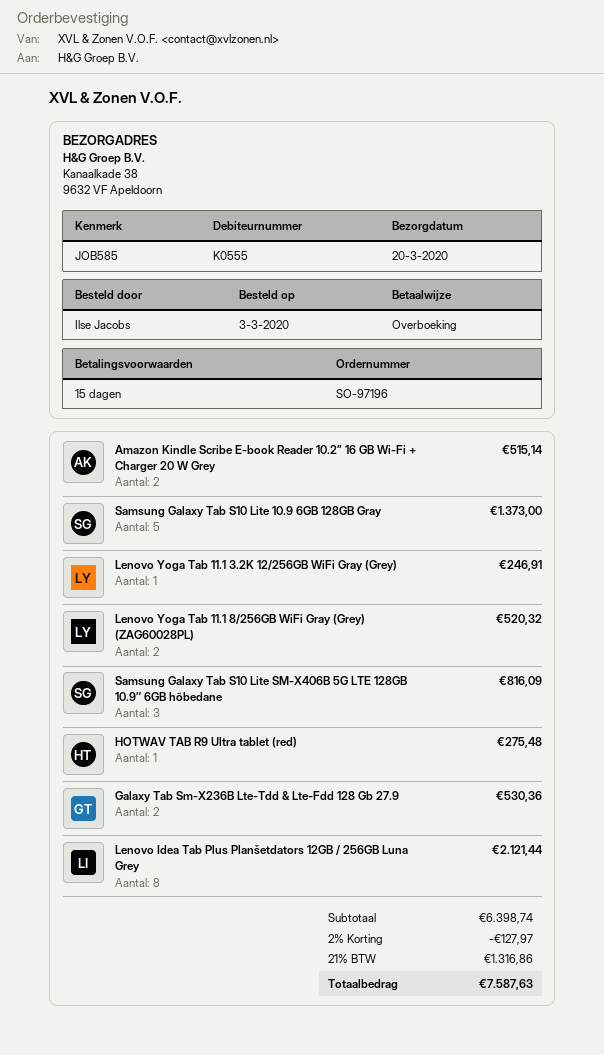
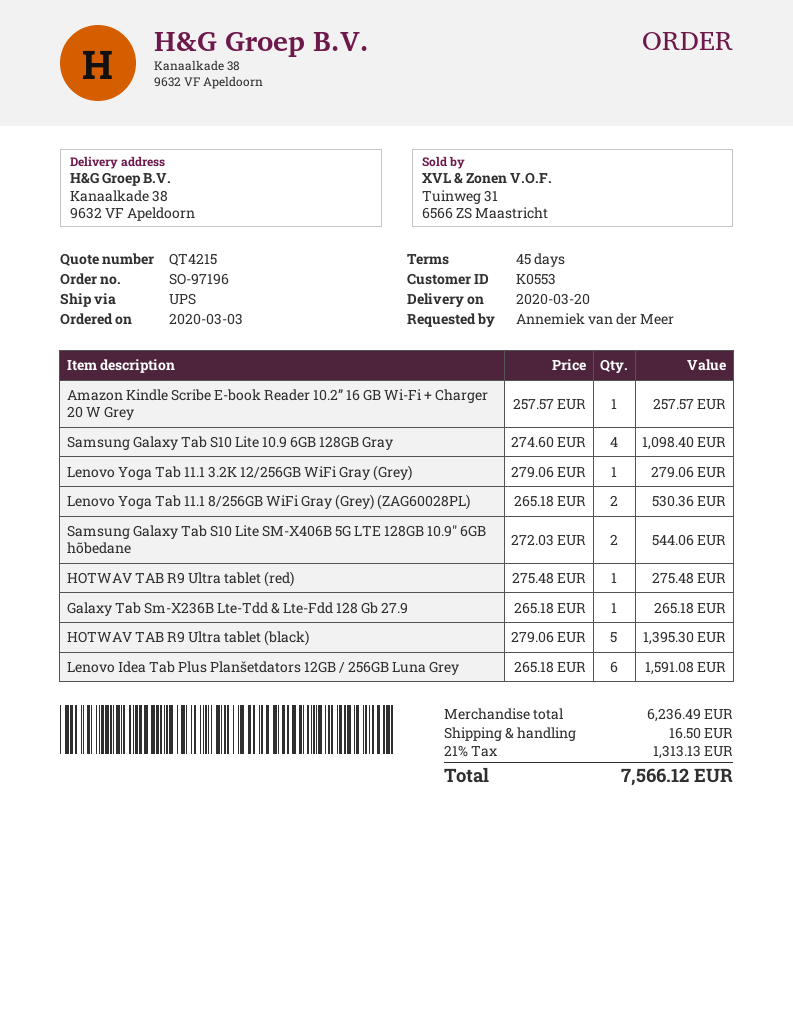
payment terms: 15 days -> 45 days
customer number: K0555 -> K0553
ordered by: Ilse Jacobs -> Annemiek van der Meer
Amazon Kindle Scribe E-book Reader 10.2” 16 GB Wi-Fi + Charger 20 W Grey: 2 for 515.14 -> 1 for 257.57
Samsung Galaxy Tab S10 Lite 10.9 6GB 128GB Gray: 5 for 1373.00 -> 4 for 1098.40
Lenovo Yoga Tab 11.1 3.2K 12/256GB WiFi Gray (Grey): 1 for 246.91 -> 1 for 279.06
Lenovo Yoga Tab 11.1 8/256GB WiFi Gray (Grey) (ZAG60028PL): 2 for 520.32 -> 2 for 530.36
Samsung Galaxy Tab S10 Lite SM-X406B 5G LTE 128GB 10.9″ 6GB hõbedane: 3 for 816.09 -> 2 for 544.06
Galaxy Tab Sm-X236B Lte-Tdd & Lte-Fdd 128 Gb 27.9: 2 for 530.36 -> 1 for 265.18
Lenovo Idea Tab Plus Planšetdators 12GB / 256GB Luna Grey: 8 for 2121.44 -> 6 for 1591.08
HOTWAV TAB R9 Ultra tablet (black): none -> 5 for 1395.30
subtotal: 6398.74 -> 6236.49
discount: 2% = 127.97 -> none
shipping: none -> 16.50
tax: 21% = 1316.86 -> 21% = 1313.13
total: 7587.63 -> 7566.12

